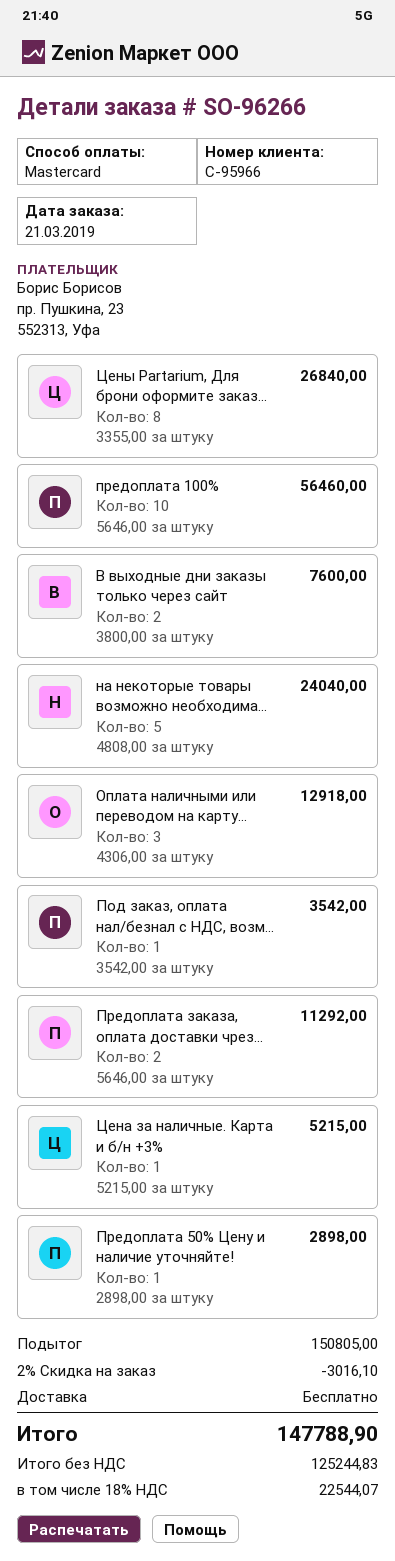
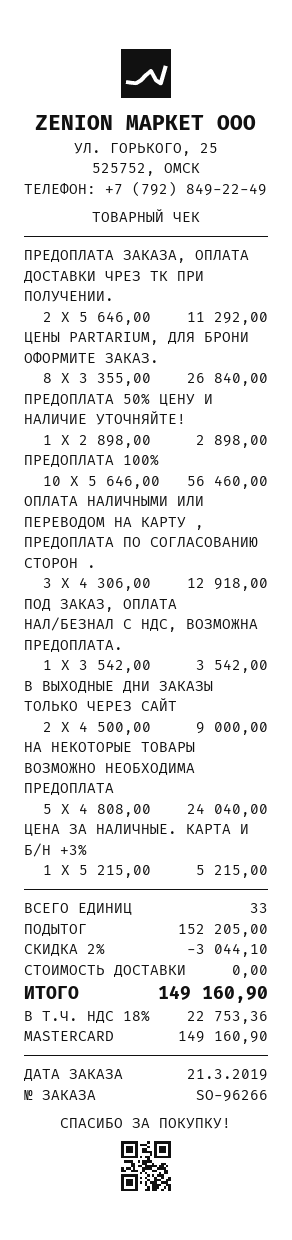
В выходные дни заказы только через сайт: 2 x 3800.00 = 7600.00 -> 2 x 4500.00 = 9000.00
subtotal: 150805.00 -> 152205.00
discount: 2% = 3016.10 -> 2% = 3044.10
tax: 18% = 22544.07 -> 18% = 22753.36
total: 147788.90 -> 149160.90

